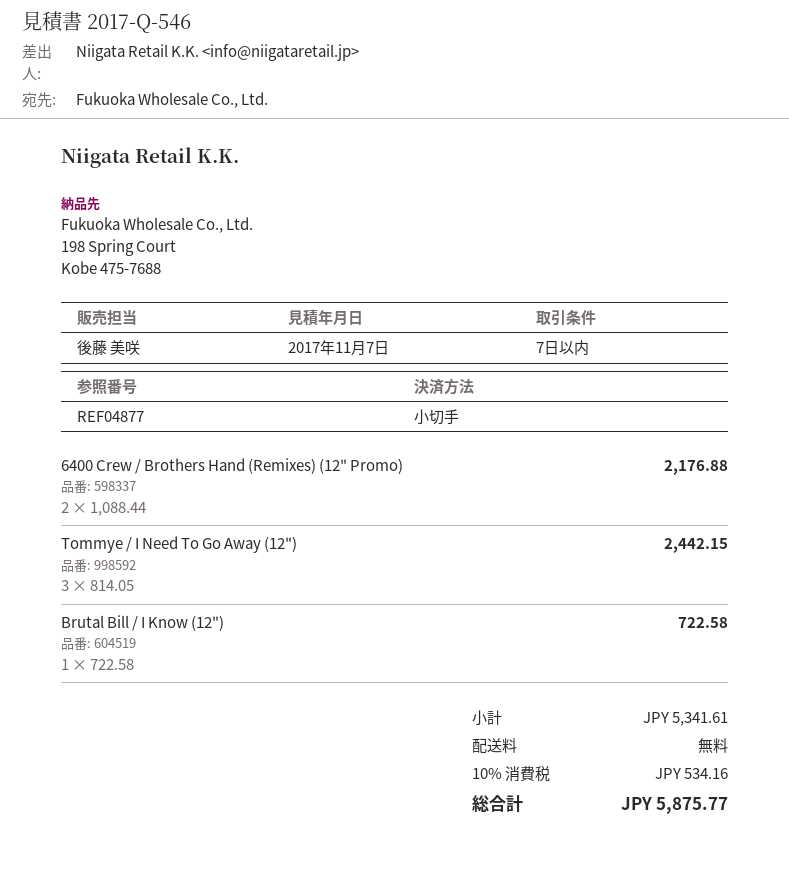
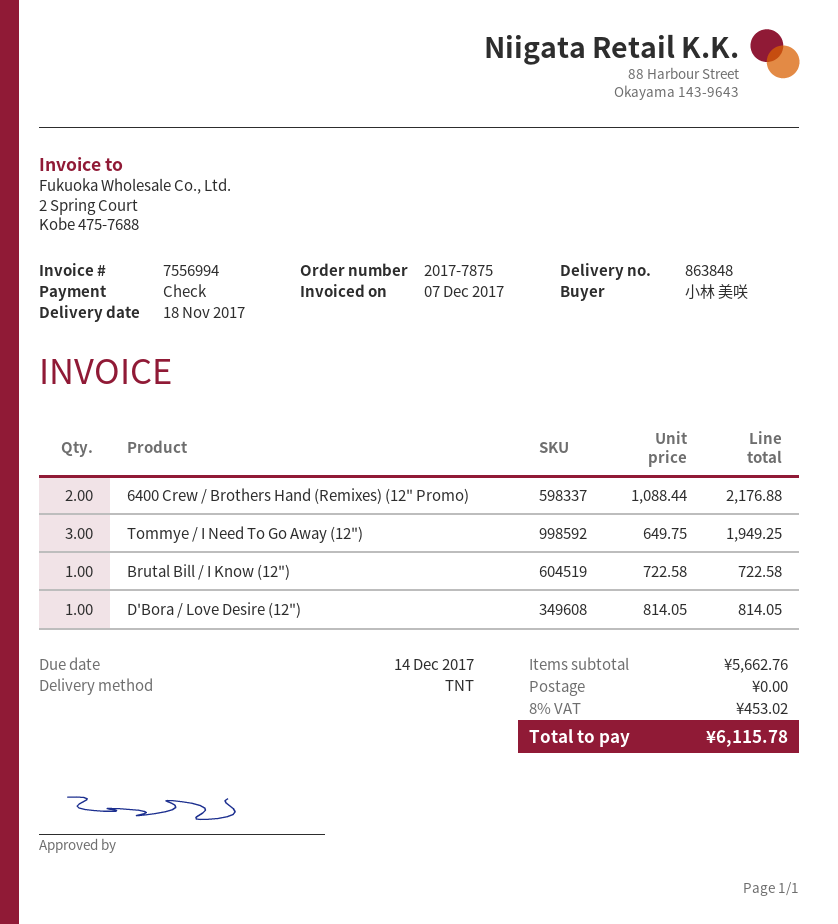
Tommye / I Need To Go Away (12"): 3 x 814.05 = 2442.15 -> 3 x 649.75 = 1949.25
D'Bora / Love Desire (12"): none -> 1 x 814.05 = 814.05
subtotal: 5341.61 -> 5662.76
tax: 10% = 534.16 -> 8% = 453.02
total: 5875.77 -> 6115.78

